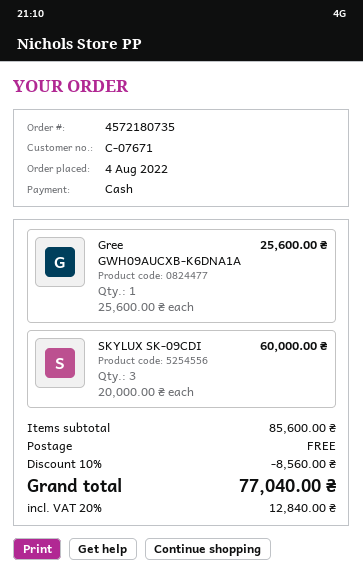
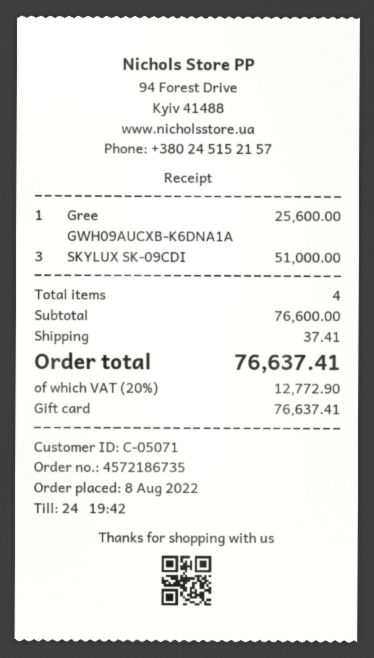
order number: 4572180735 -> 4572186735
order date: 2022-08-04 -> 2022-08-08
customer number: C-07671 -> C-05071
payment method: cash -> gift card
SKYLUX SK-09CDI: 3 for 60000.00 -> 3 for 51000.00
subtotal: 85600.00 -> 76600.00
discount: 10% = 8560.00 -> none
shipping: 0.00 -> 37.41
tax: 20% = 12840.00 -> 20% = 12772.90
total: 77040.00 -> 76637.41

